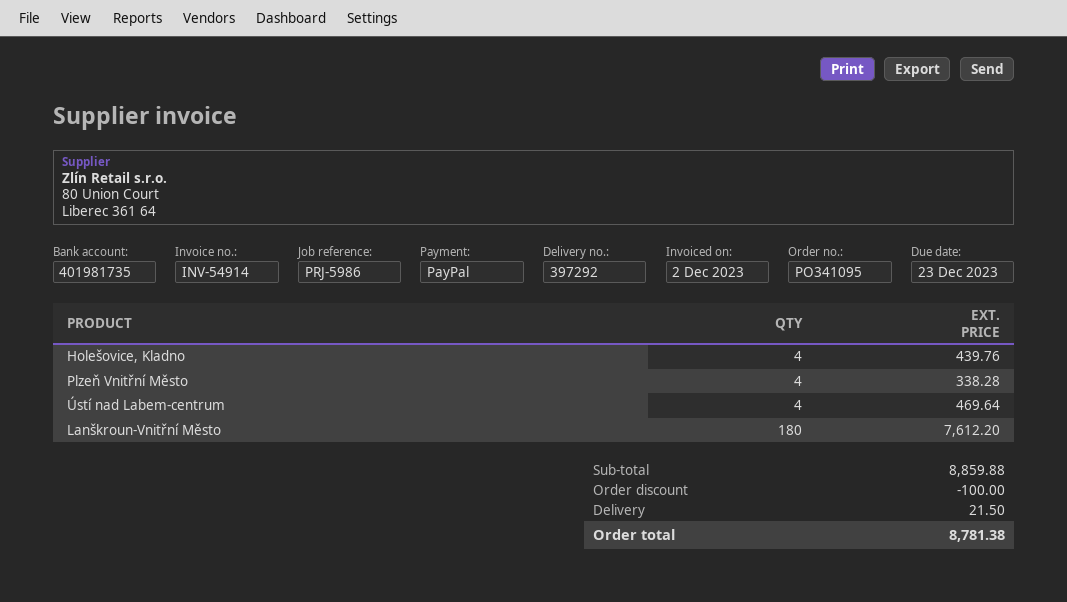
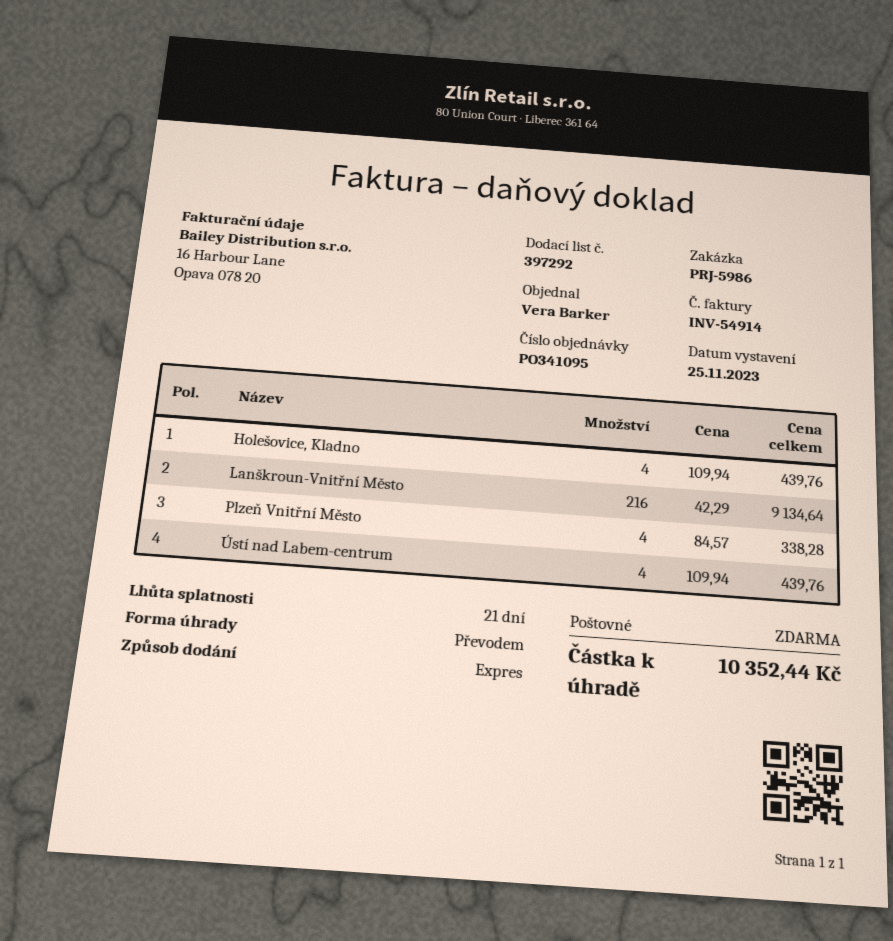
invoice date: 2023-12-02 -> 2023-11-25
payment method: PayPal -> bank transfer
Ústí nad Labem-centrum: 4 for 469.64 -> 4 for 439.76
Lanškroun-Vnitřní Město: 180 for 7612.20 -> 216 for 9134.64
discount: 100.00 -> none
shipping: 21.50 -> 0.00
total: 8781.38 -> 10352.44

